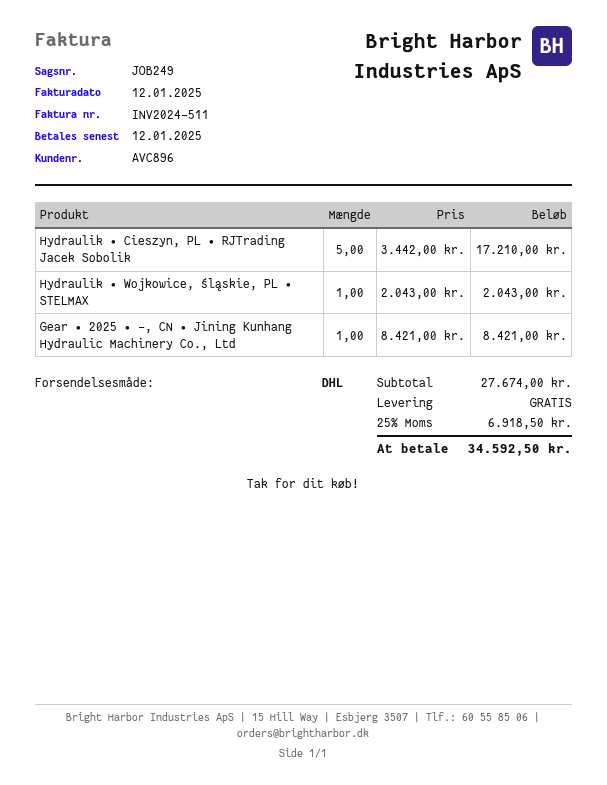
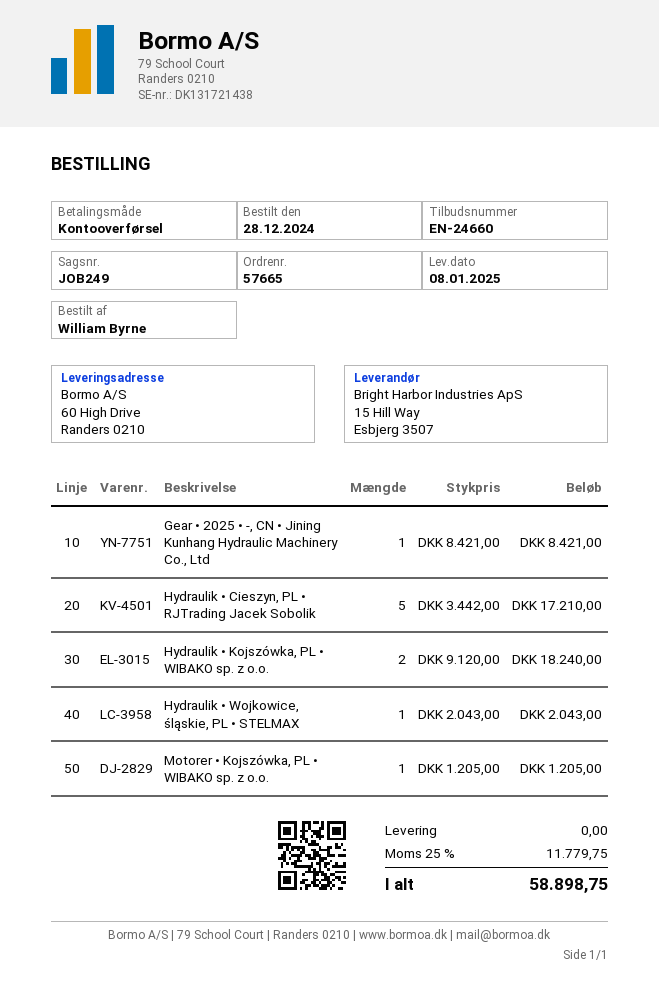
Hydraulik • Kojszówka, PL • WIBAKO sp. z o.o.: none -> 2 x 9120.00 = 18240.00
Motorer • Kojszówka, PL • WIBAKO sp. z o.o.: none -> 1 x 1205.00 = 1205.00
tax: 25% = 6918.50 -> 25% = 11779.75
total: 34592.50 -> 58898.75

